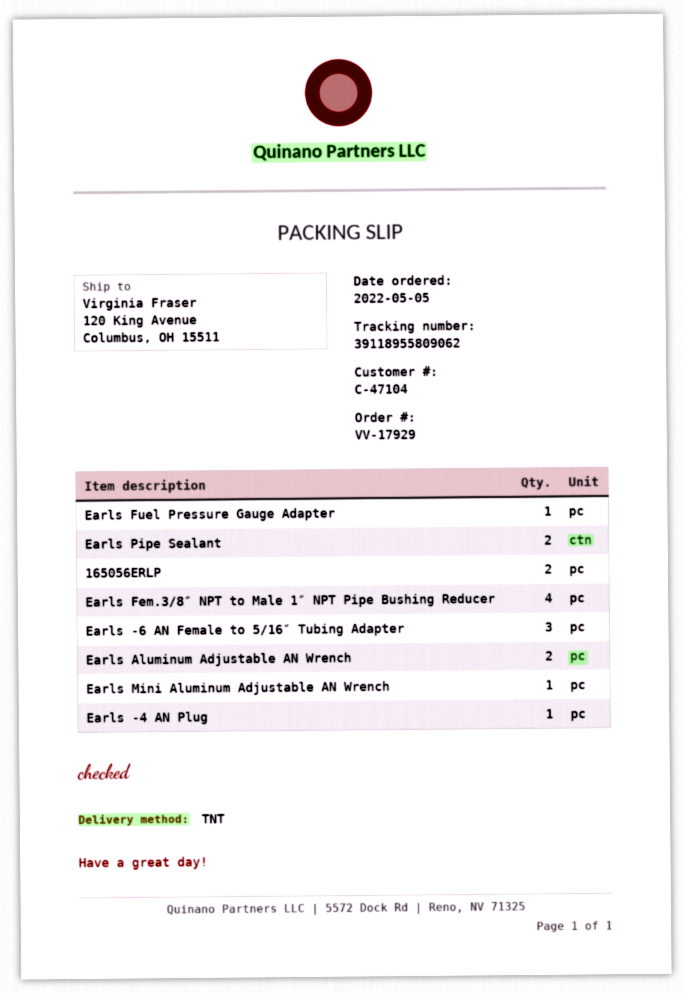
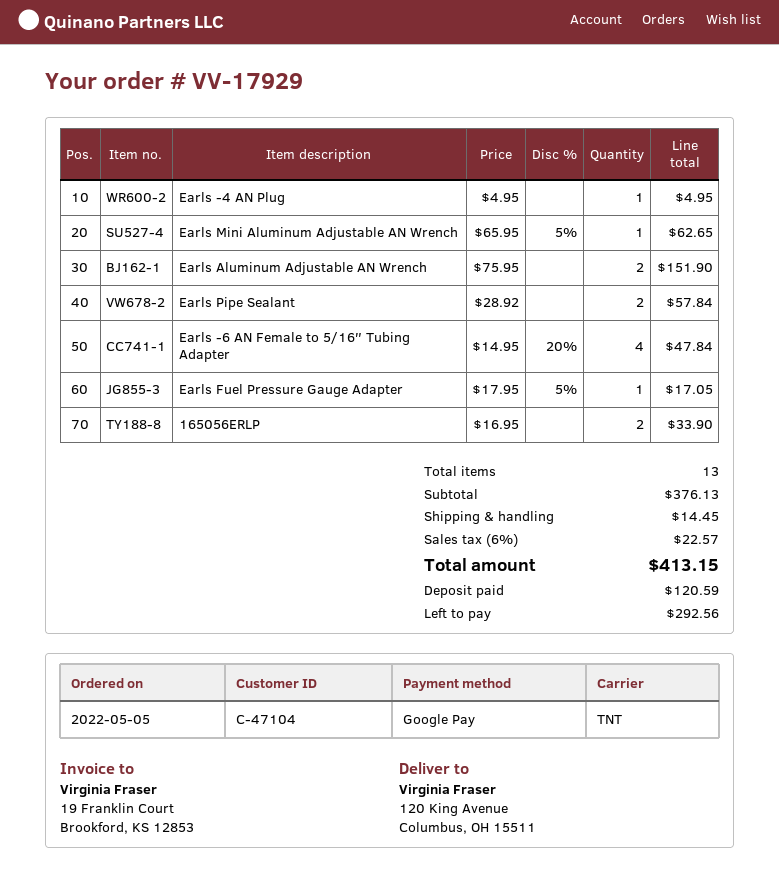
Earls Fem.3/8″ NPT to Male 1″ NPT Pipe Bushing Reducer: 4 -> none
Earls -6 AN Female to 5/16″ Tubing Adapter: 3 -> 4

